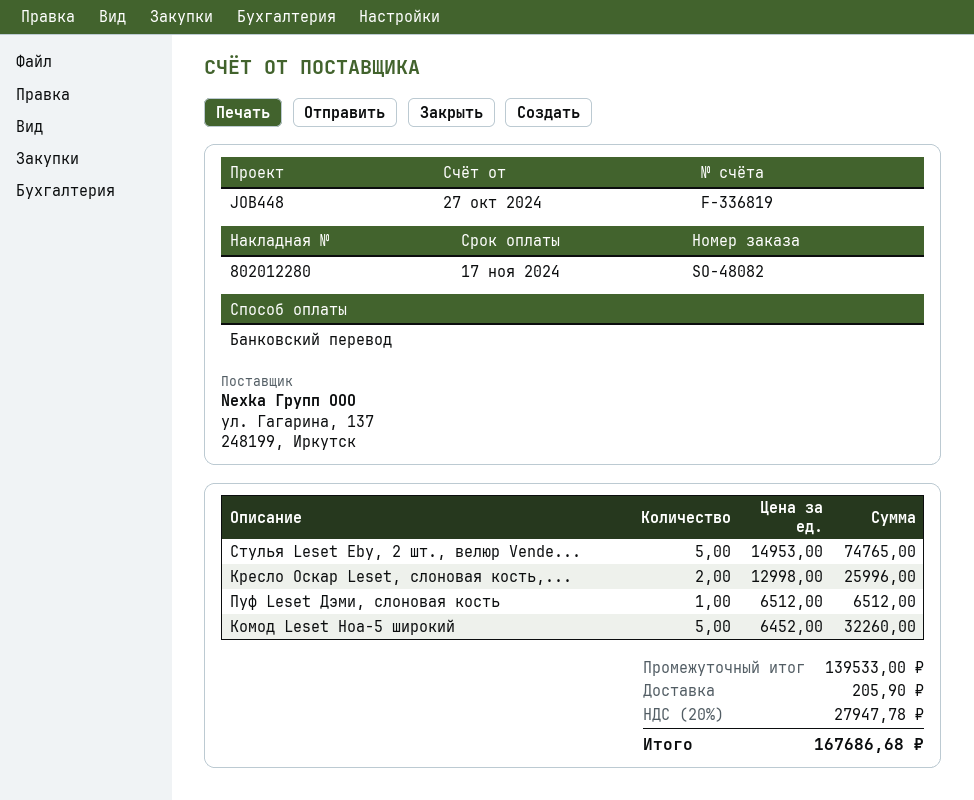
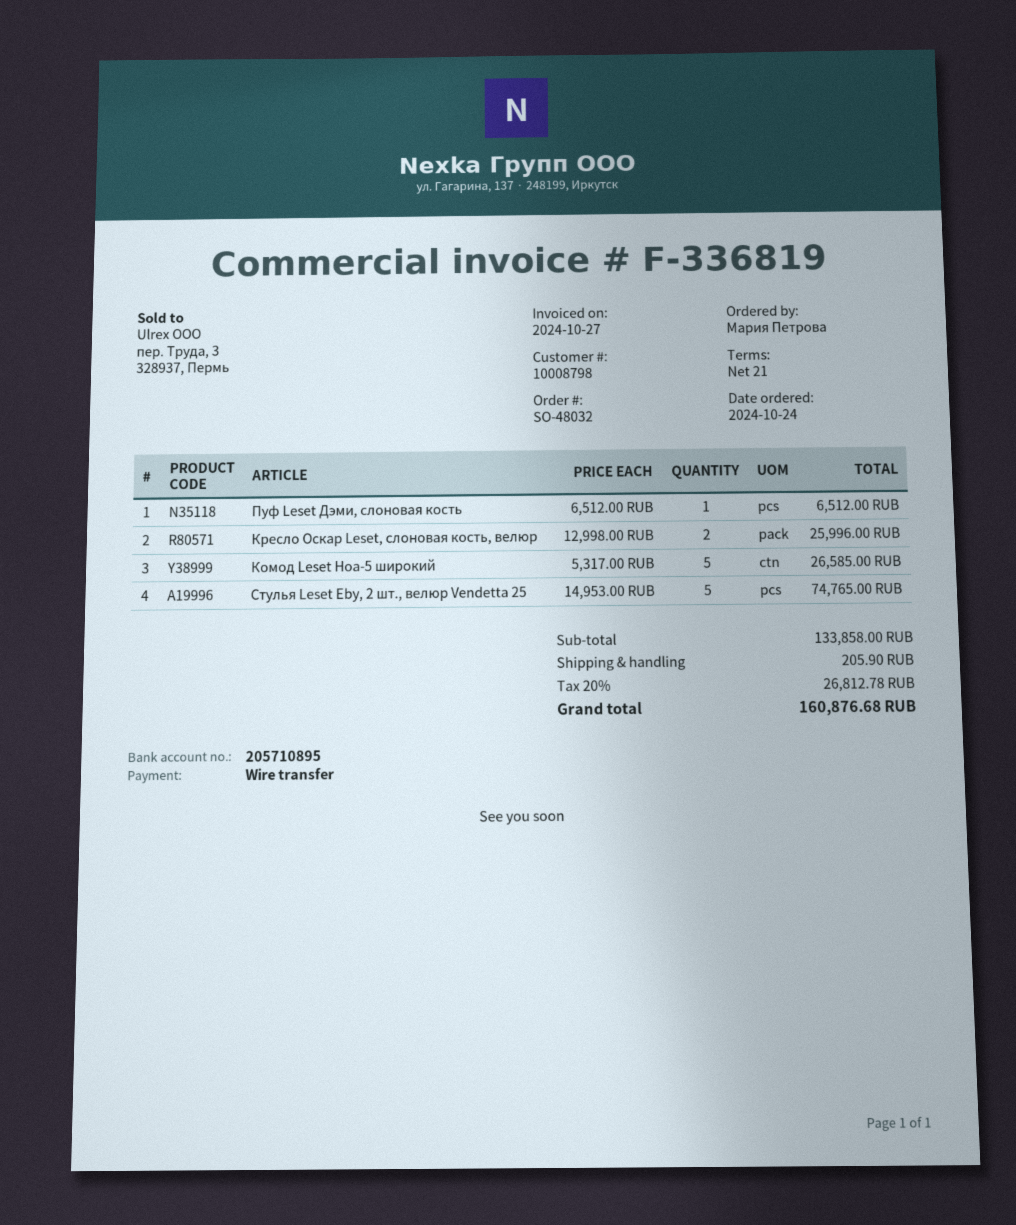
order number: SO-48082 -> SO-48032
Комод Leset Ноа-5 широкий: 5 x 6452.00 = 32260.00 -> 5 x 5317.00 = 26585.00
subtotal: 139533.00 -> 133858.00
tax: 20% = 27947.78 -> 20% = 26812.78
total: 167686.68 -> 160876.68

